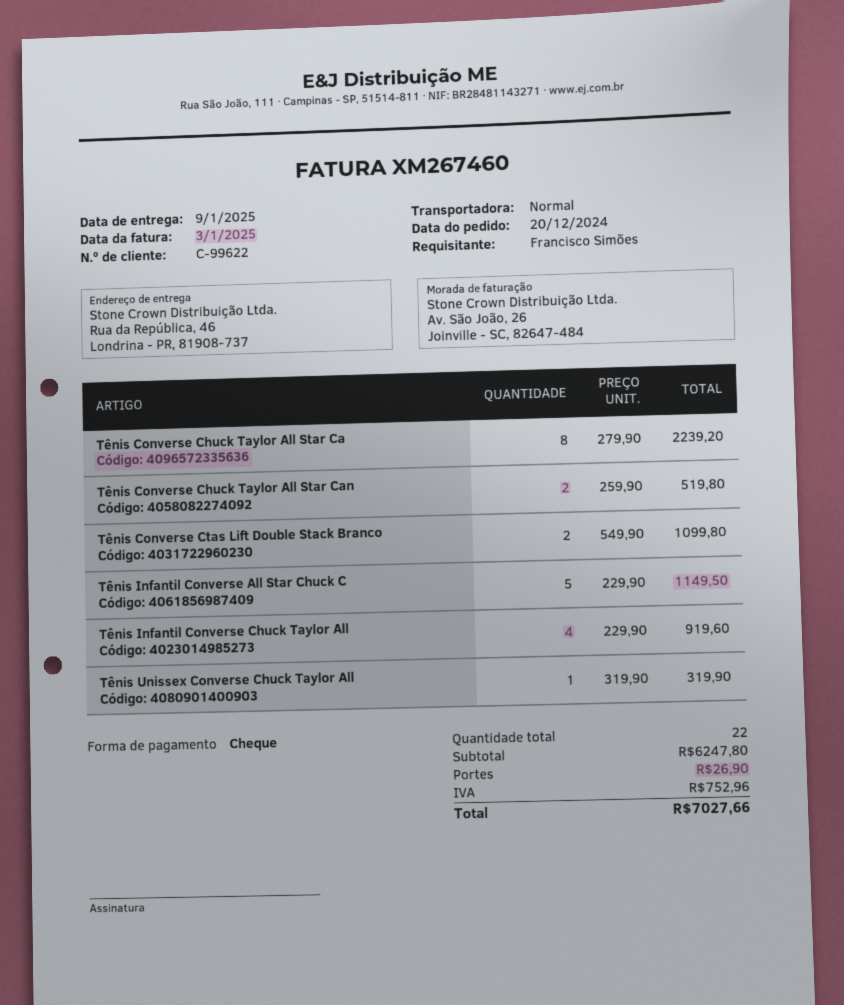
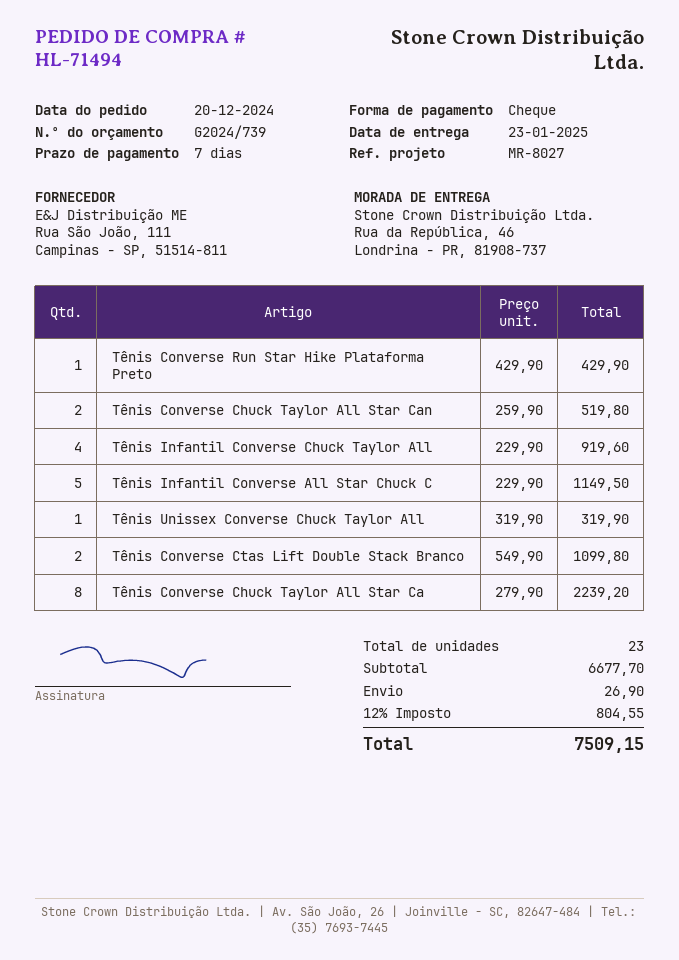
delivery date: 2025-01-09 -> 2025-01-23
Tênis Converse Run Star Hike Plataforma Preto: none -> 1 x 429.90 = 429.90
total quantity: 22 -> 23
subtotal: 6247.80 -> 6677.70
tax: 752.96 -> 804.55
total: 7027.66 -> 7509.15

